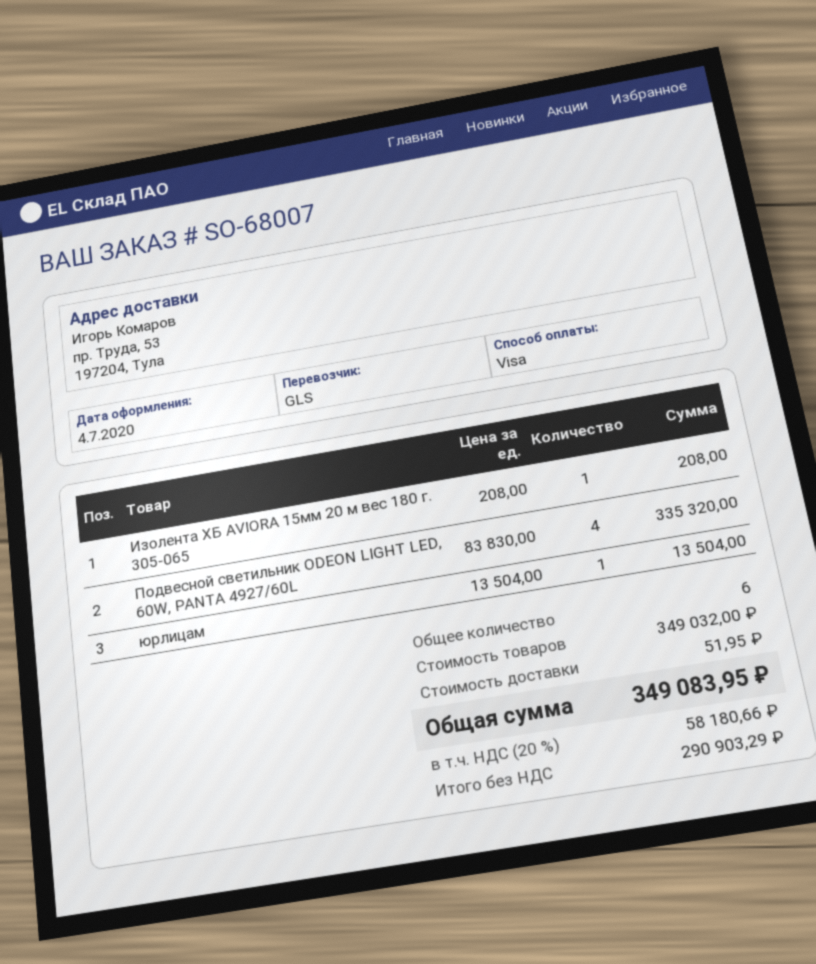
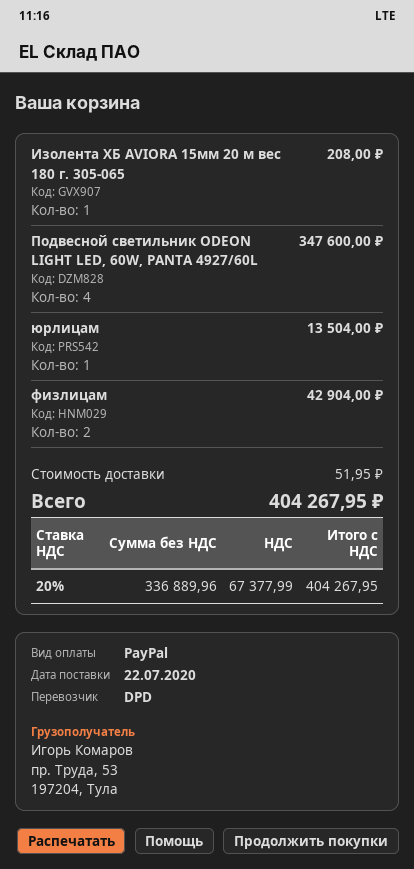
payment method: Visa -> PayPal
shipping method: GLS -> DPD
Подвесной светильник ODEON LIGHT LED, 60W, PANTA 4927/60L: 4 for 335320.00 -> 4 for 347600.00
физлицам: none -> 2 for 42904.00
net: 290903.29 -> 336889.96
tax: 20% = 58180.66 -> 20% = 67377.99
total: 349083.95 -> 404267.95

